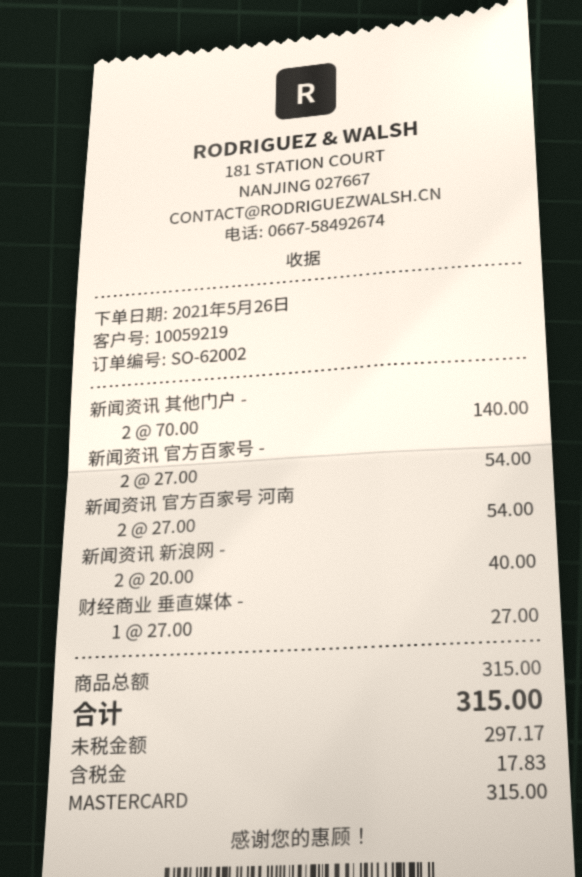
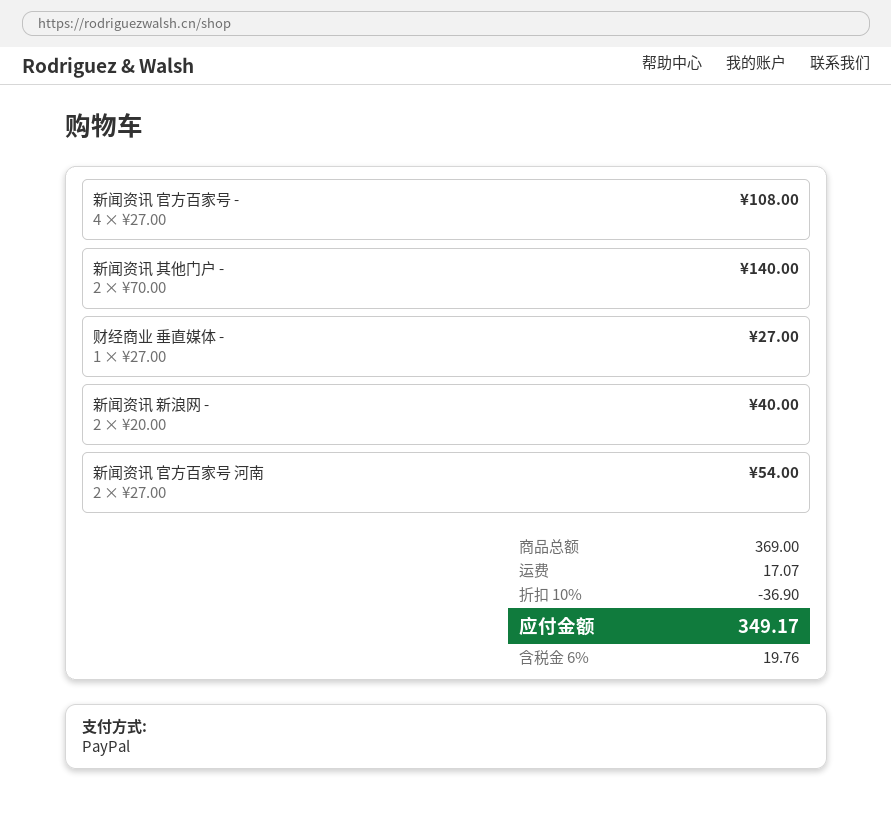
payment method: Mastercard -> PayPal
新闻资讯 官方百家号 -: 2 x 27.00 = 54.00 -> 4 x 27.00 = 108.00
subtotal: 315.00 -> 369.00
discount: none -> 10% = 36.90
shipping: none -> 17.07
tax: 17.83 -> 19.76
total: 315.00 -> 349.17

